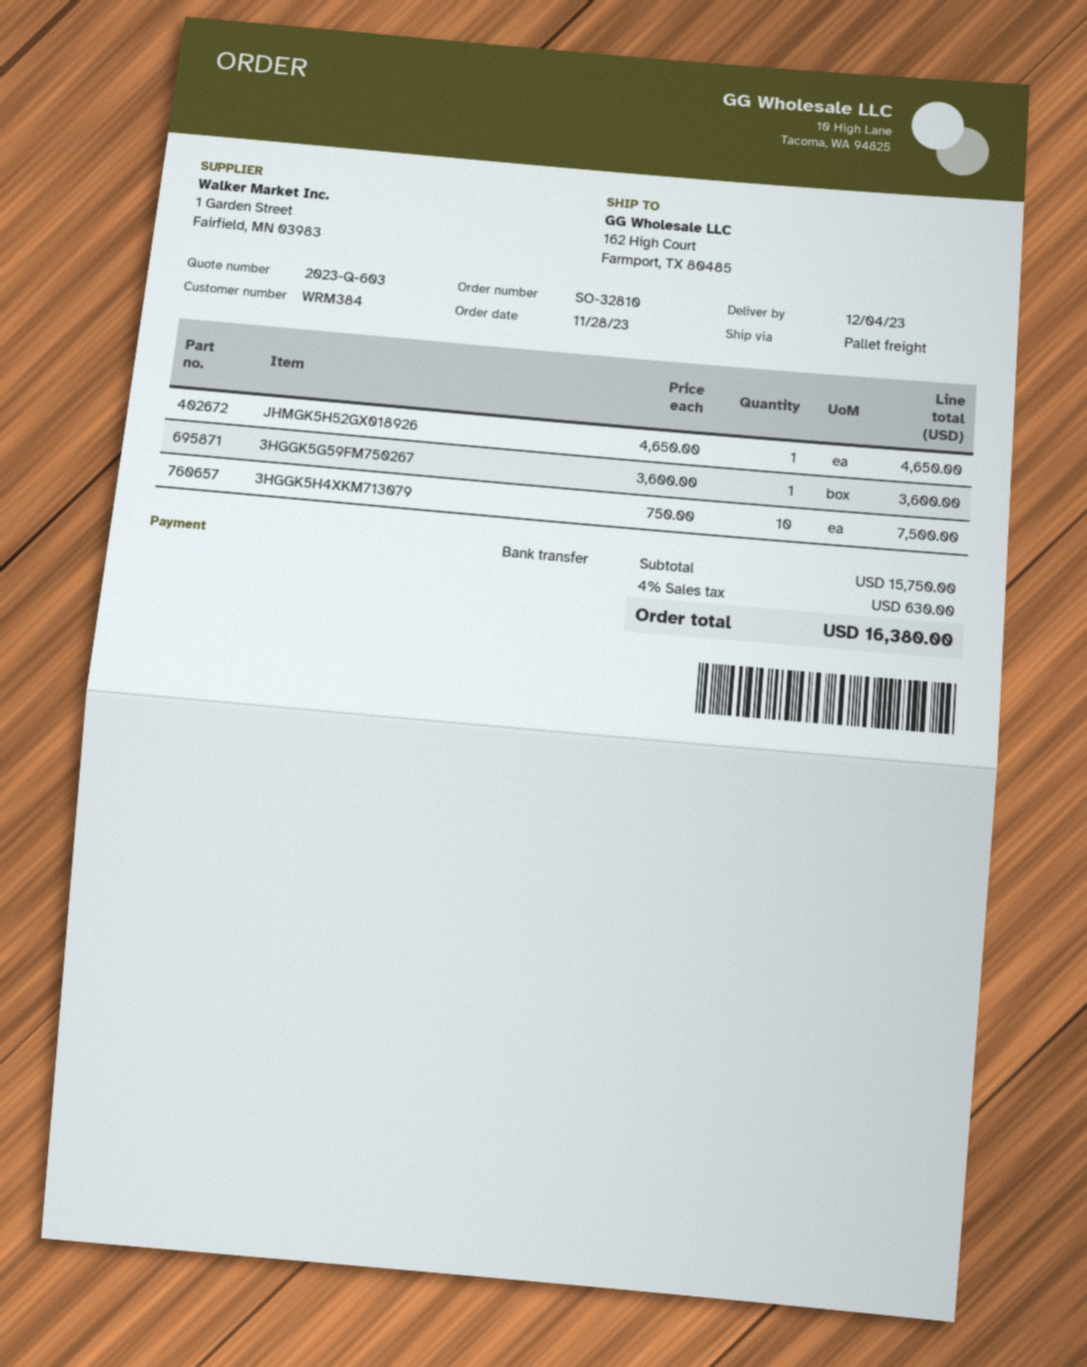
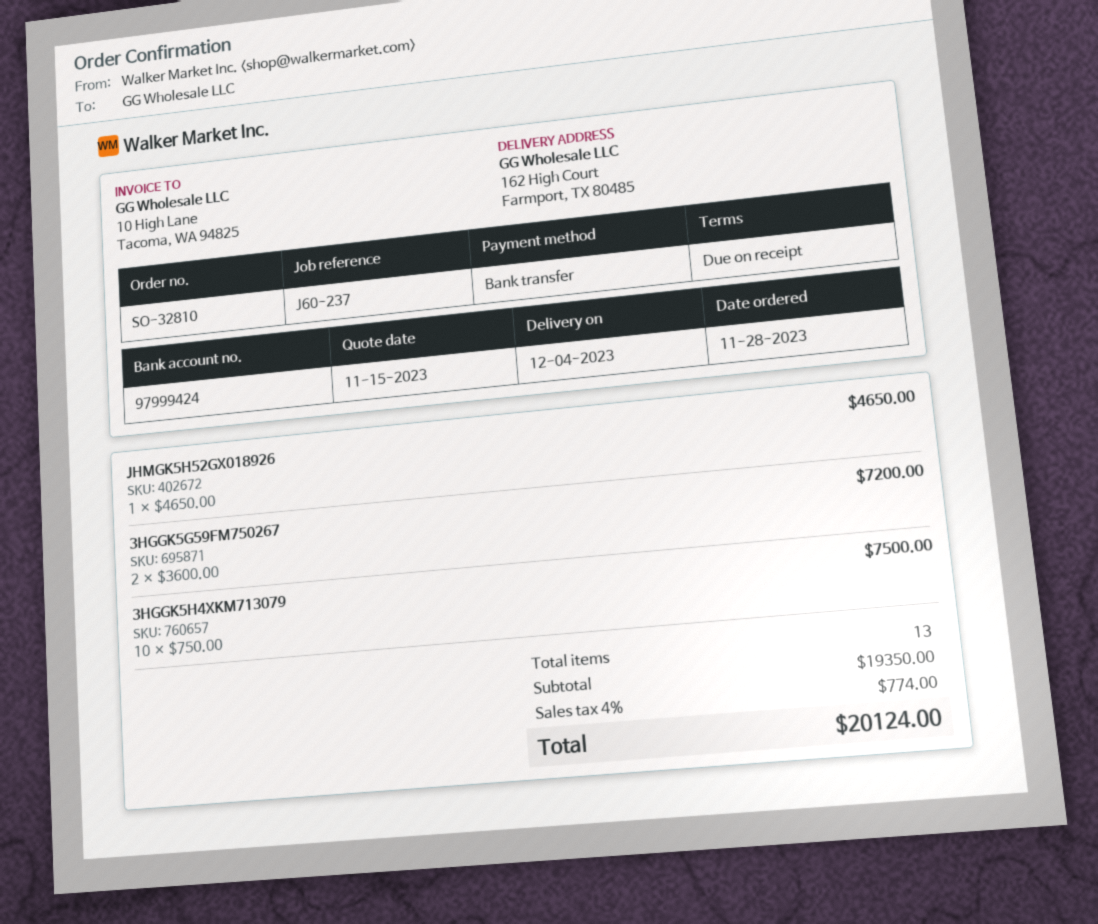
3HGGK5G59FM750267: 1 x 3600.00 = 3600.00 -> 2 x 3600.00 = 7200.00
subtotal: 15750.00 -> 19350.00
tax: 4% = 630.00 -> 4% = 774.00
total: 16380.00 -> 20124.00

